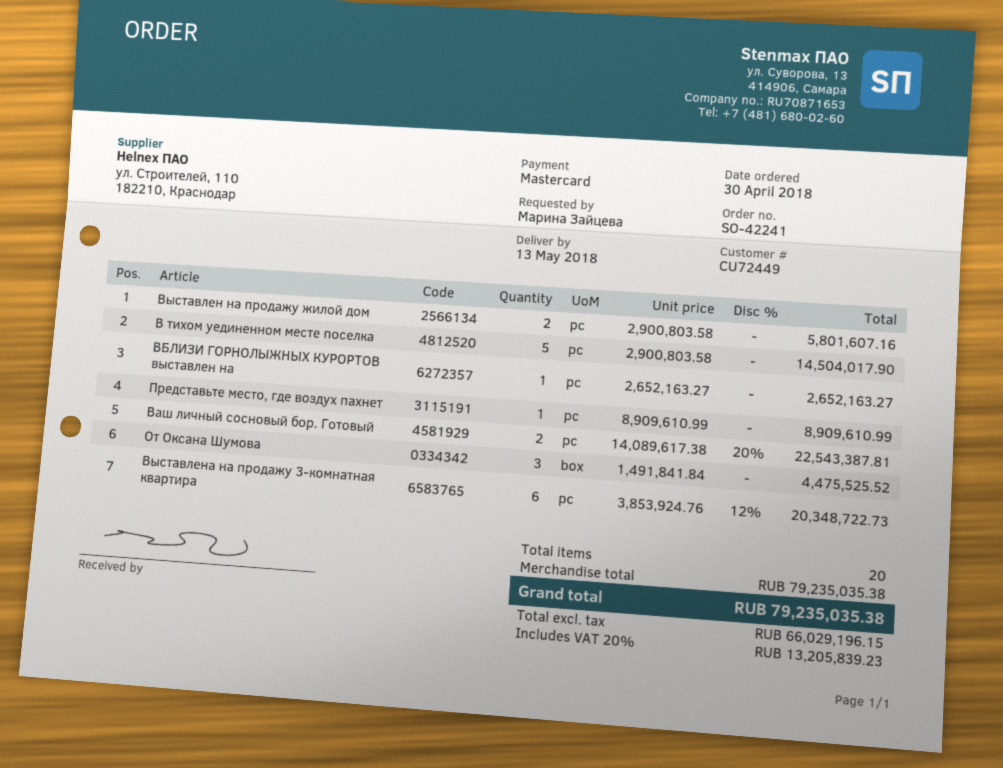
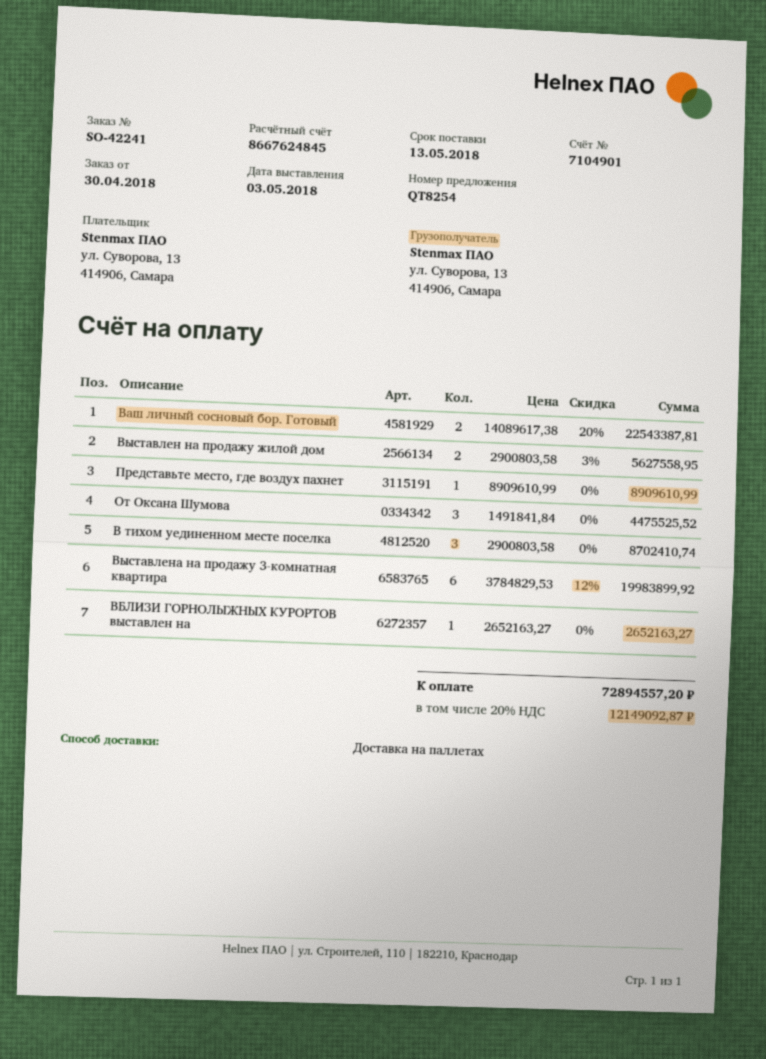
Выставлен на продажу жилой дом: 2 x 2900803.58 = 5801607.16 -> 2 x 2900803.58 - 3% = 5627558.95
В тихом уединенном месте поселка: 5 x 2900803.58 = 14504017.90 -> 3 x 2900803.58 = 8702410.74
Выставлена на продажу 3-комнатная квартира: 6 x 3853924.76 - 12% = 20348722.73 -> 6 x 3784829.53 - 12% = 19983899.92
tax: 20% = 13205839.23 -> 20% = 12149092.87
total: 79235035.38 -> 72894557.20

